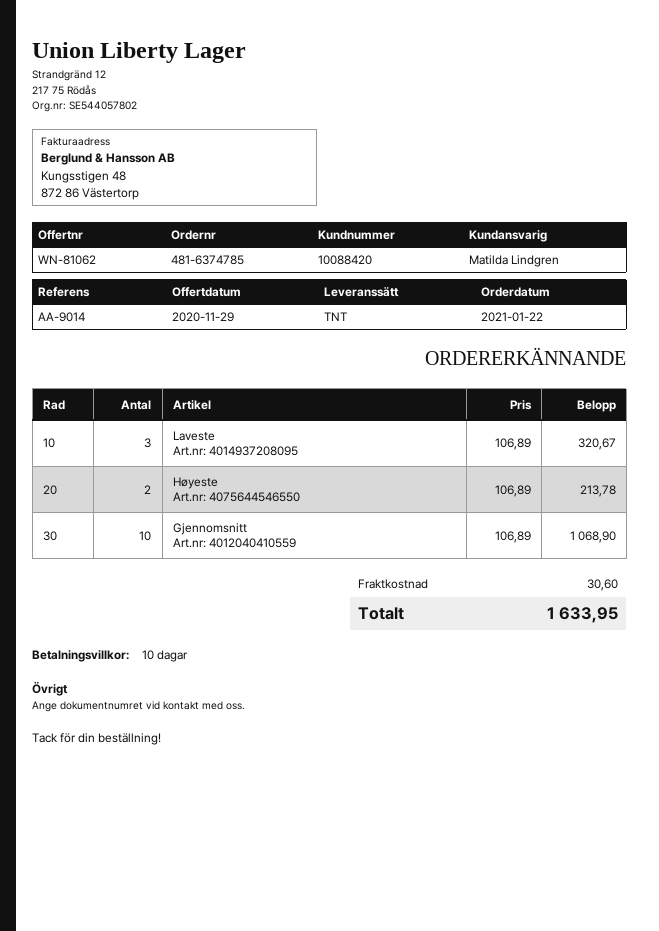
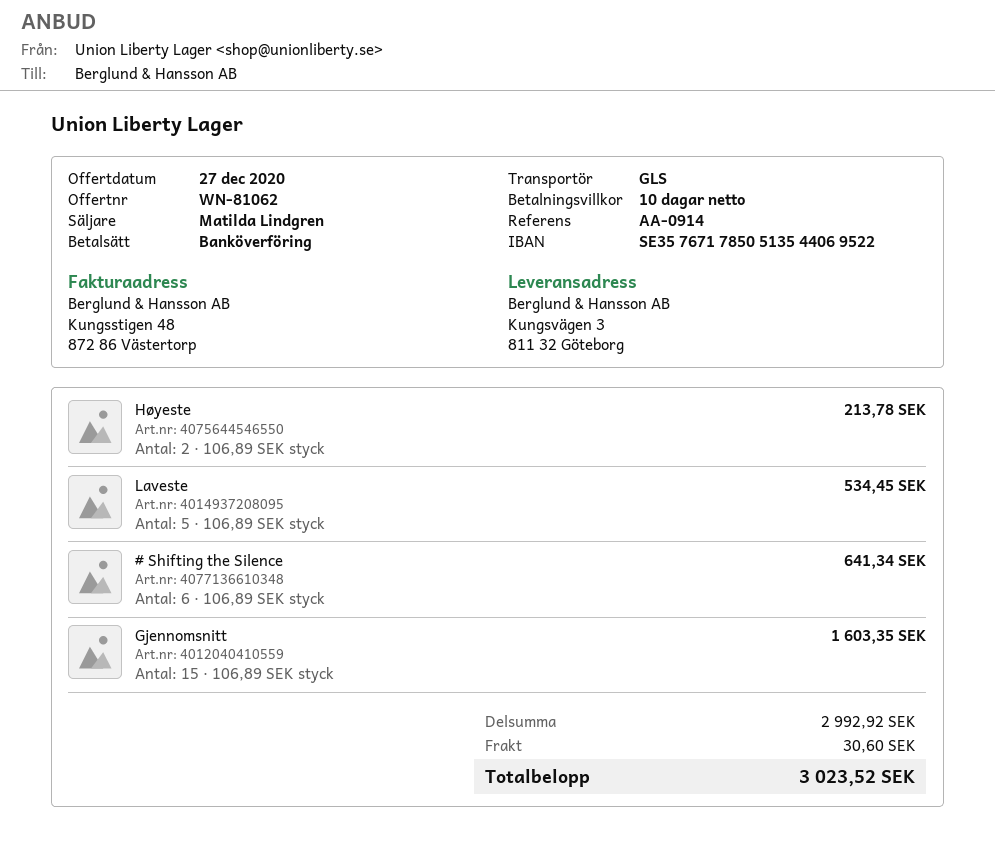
quote date: 2020-11-29 -> 2020-12-27
reference: AA-9014 -> AA-0914
shipping method: TNT -> GLS
Laveste: 3 x 106.89 = 320.67 -> 5 x 106.89 = 534.45
Gjennomsnitt: 10 x 106.89 = 1068.90 -> 15 x 106.89 = 1603.35
# Shifting the Silence: none -> 6 x 106.89 = 641.34
total: 1633.95 -> 3023.52

